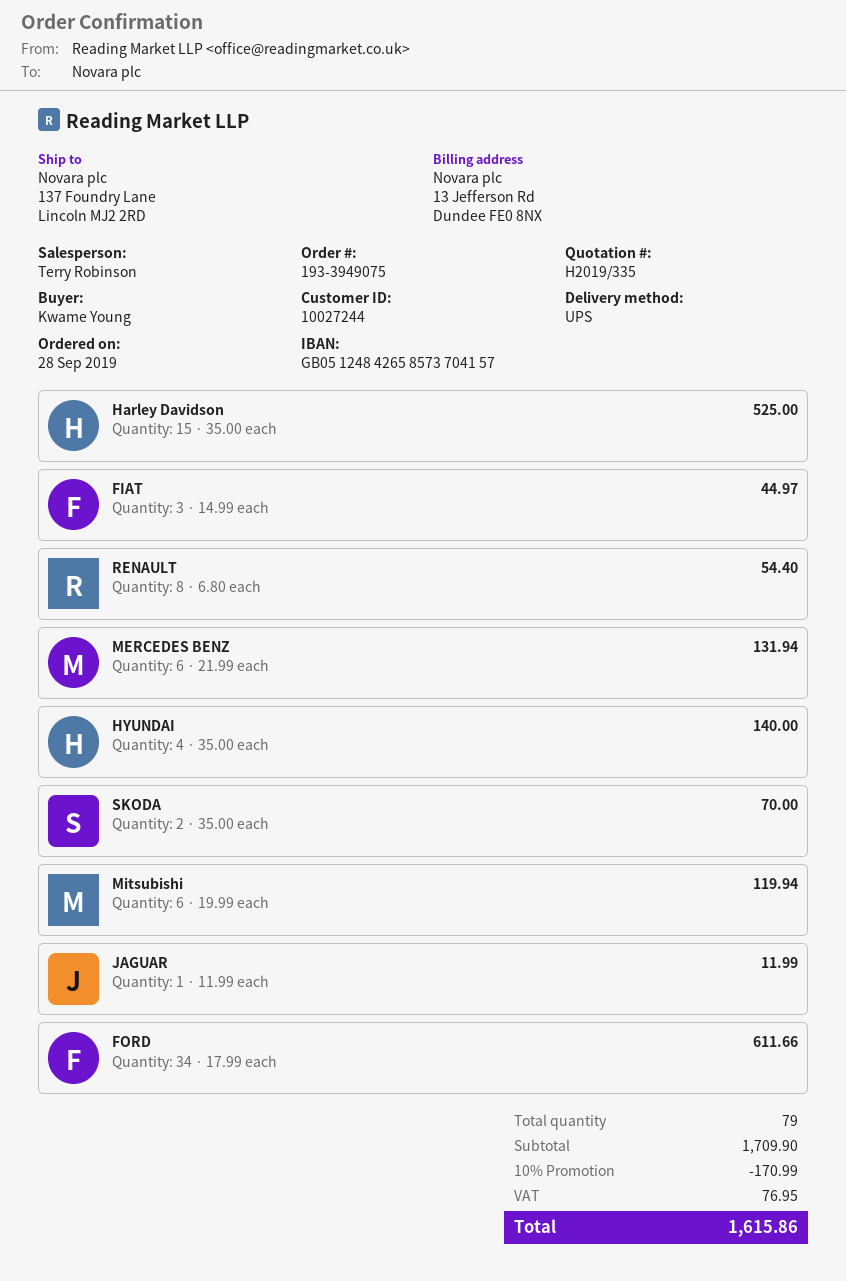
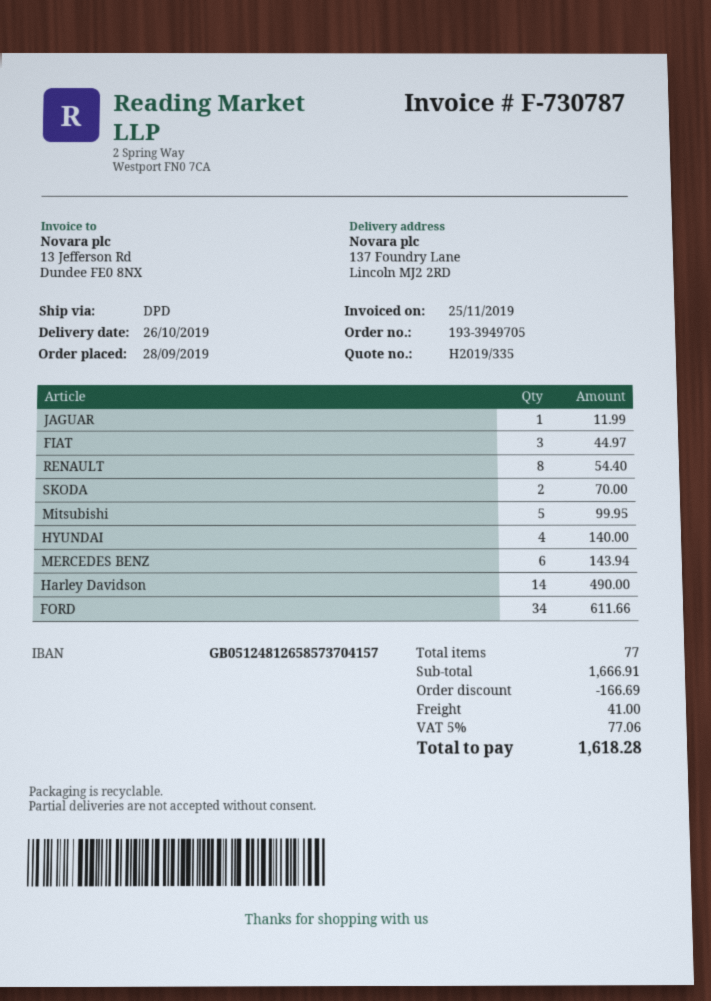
order number: 193-3949075 -> 193-3949705
bank account: GB05124842658573704157 -> GB05124812658573704157
shipping method: UPS -> DPD
Harley Davidson: 15 for 525.00 -> 14 for 490.00
MERCEDES BENZ: 6 for 131.94 -> 6 for 143.94
Mitsubishi: 6 for 119.94 -> 5 for 99.95
total quantity: 79 -> 77
subtotal: 1709.90 -> 1666.91
discount: 170.99 -> 166.69
shipping: none -> 41.00
tax: 76.95 -> 77.06
total: 1615.86 -> 1618.28

